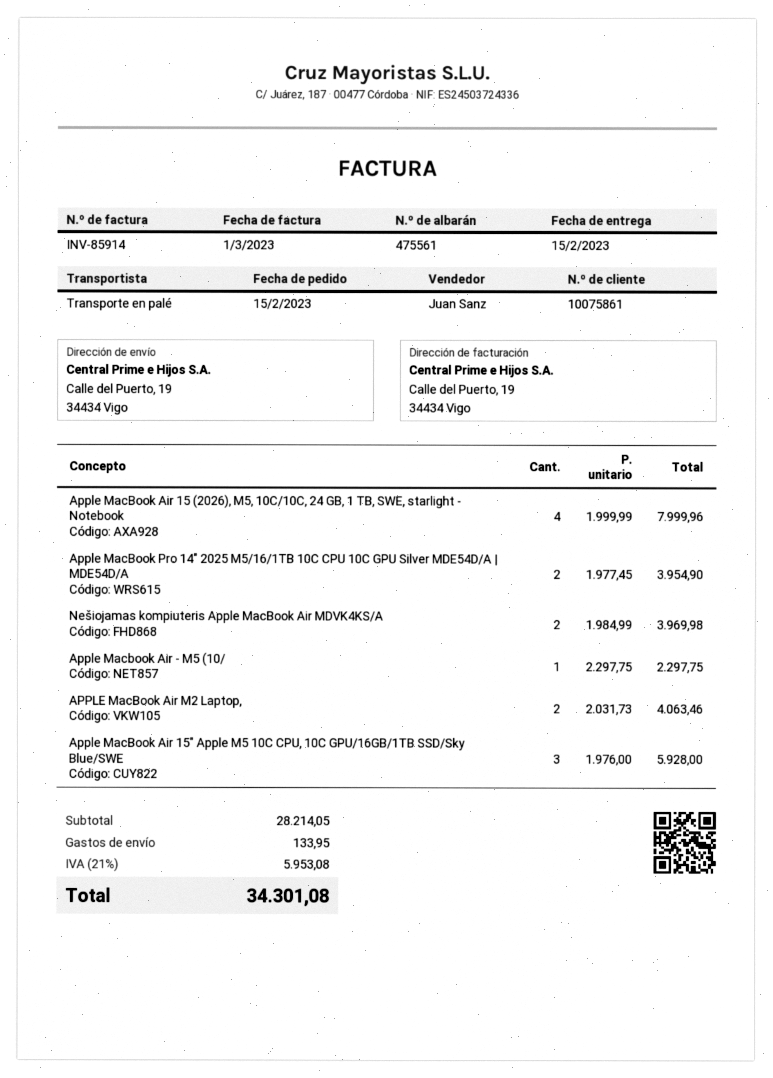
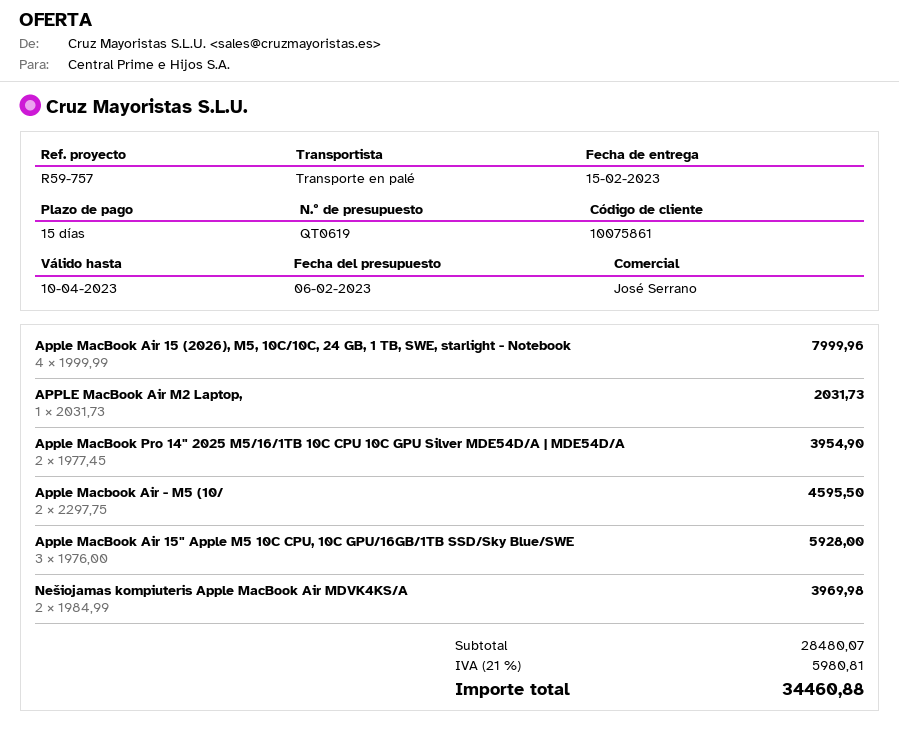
sales rep: Juan Sanz -> José Serrano
Apple Macbook Air - M5 (10/: 1 x 2297.75 = 2297.75 -> 2 x 2297.75 = 4595.50
APPLE MacBook Air M2 Laptop,: 2 x 2031.73 = 4063.46 -> 1 x 2031.73 = 2031.73
subtotal: 28214.05 -> 28480.07
shipping: 133.95 -> none
tax: 21% = 5953.08 -> 21% = 5980.81
total: 34301.08 -> 34460.88

